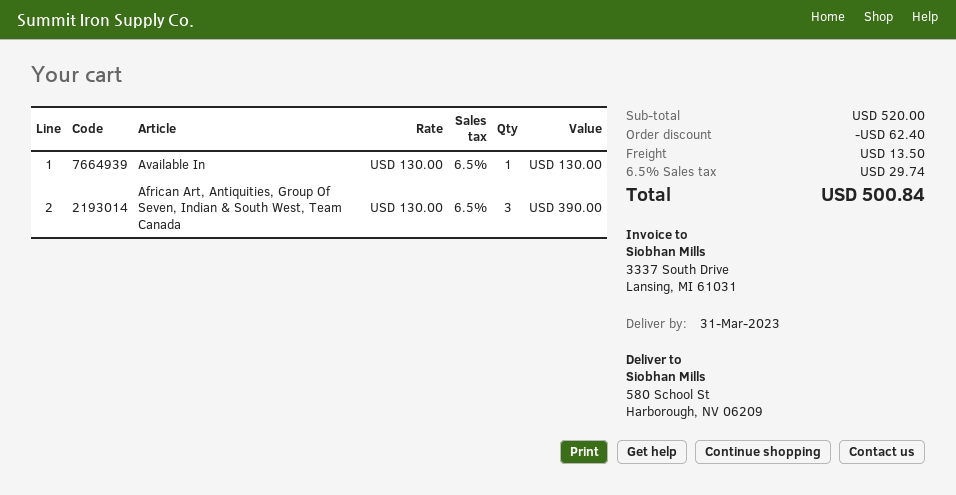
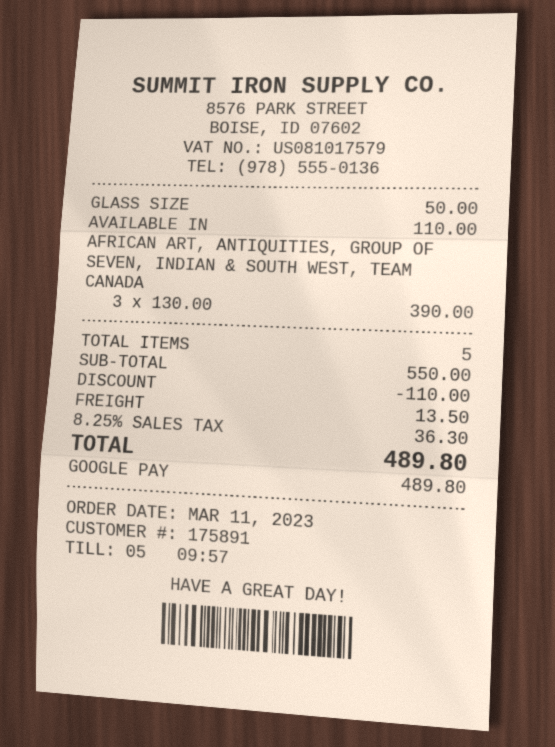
Available In: 1 x 130.00 = 130.00 -> 1 x 110.00 = 110.00
GLASS SIZE: none -> 1 x 50.00 = 50.00
subtotal: 520.00 -> 550.00
discount: 62.40 -> 110.00
tax: 6.5% = 29.74 -> 8.25% = 36.30
total: 500.84 -> 489.80

